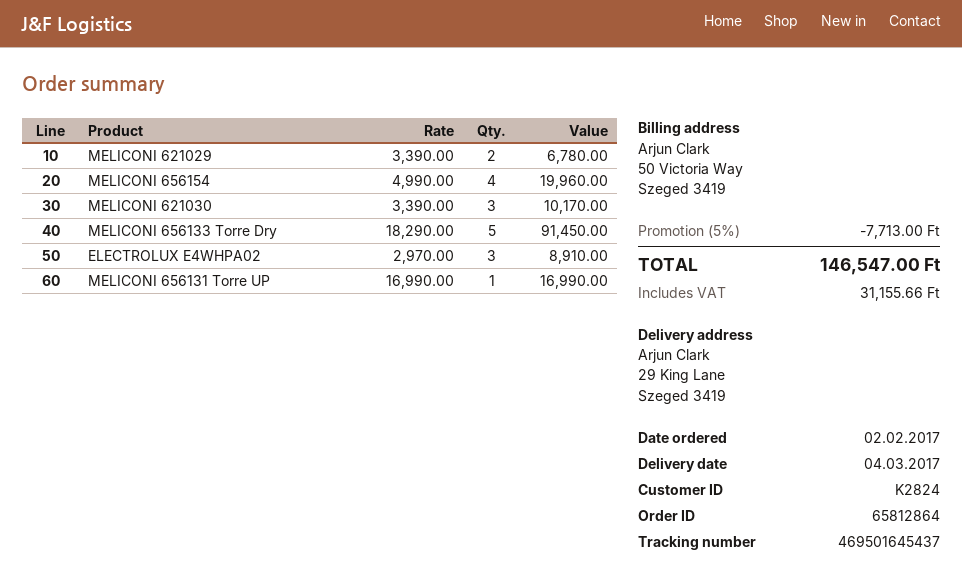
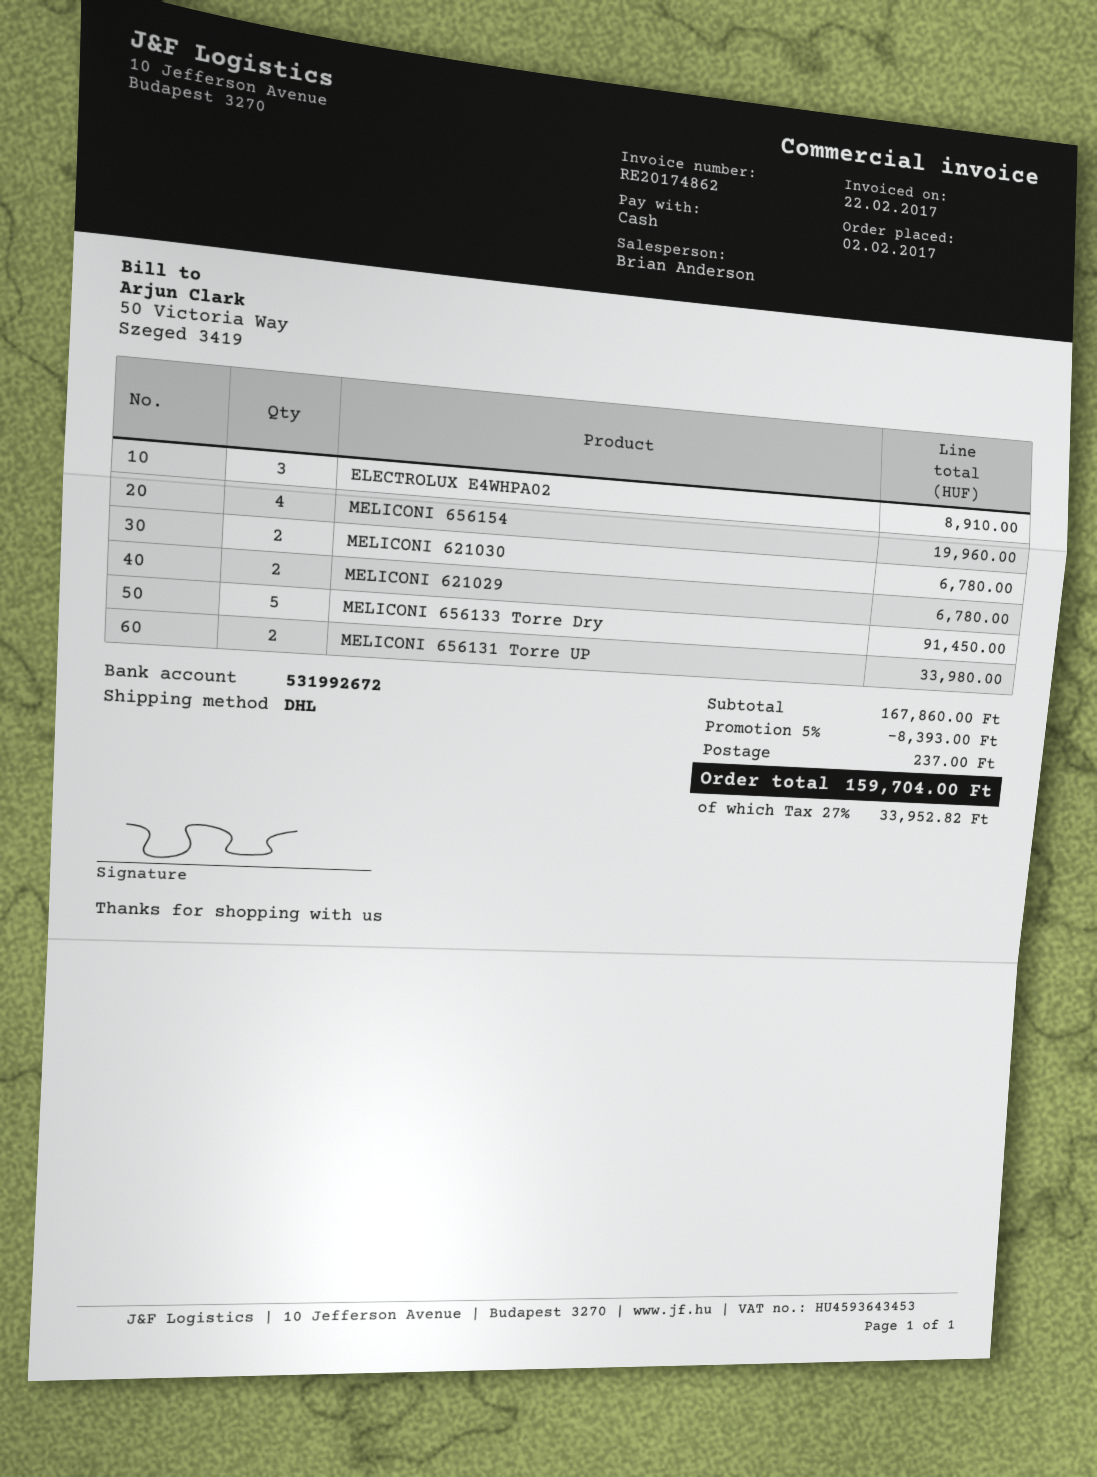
MELICONI 621030: 3 for 10170.00 -> 2 for 6780.00
MELICONI 656131 Torre UP: 1 for 16990.00 -> 2 for 33980.00
discount: 5% = 7713.00 -> 5% = 8393.00
shipping: none -> 237.00
tax: 31155.66 -> 33952.82
total: 146547.00 -> 159704.00

